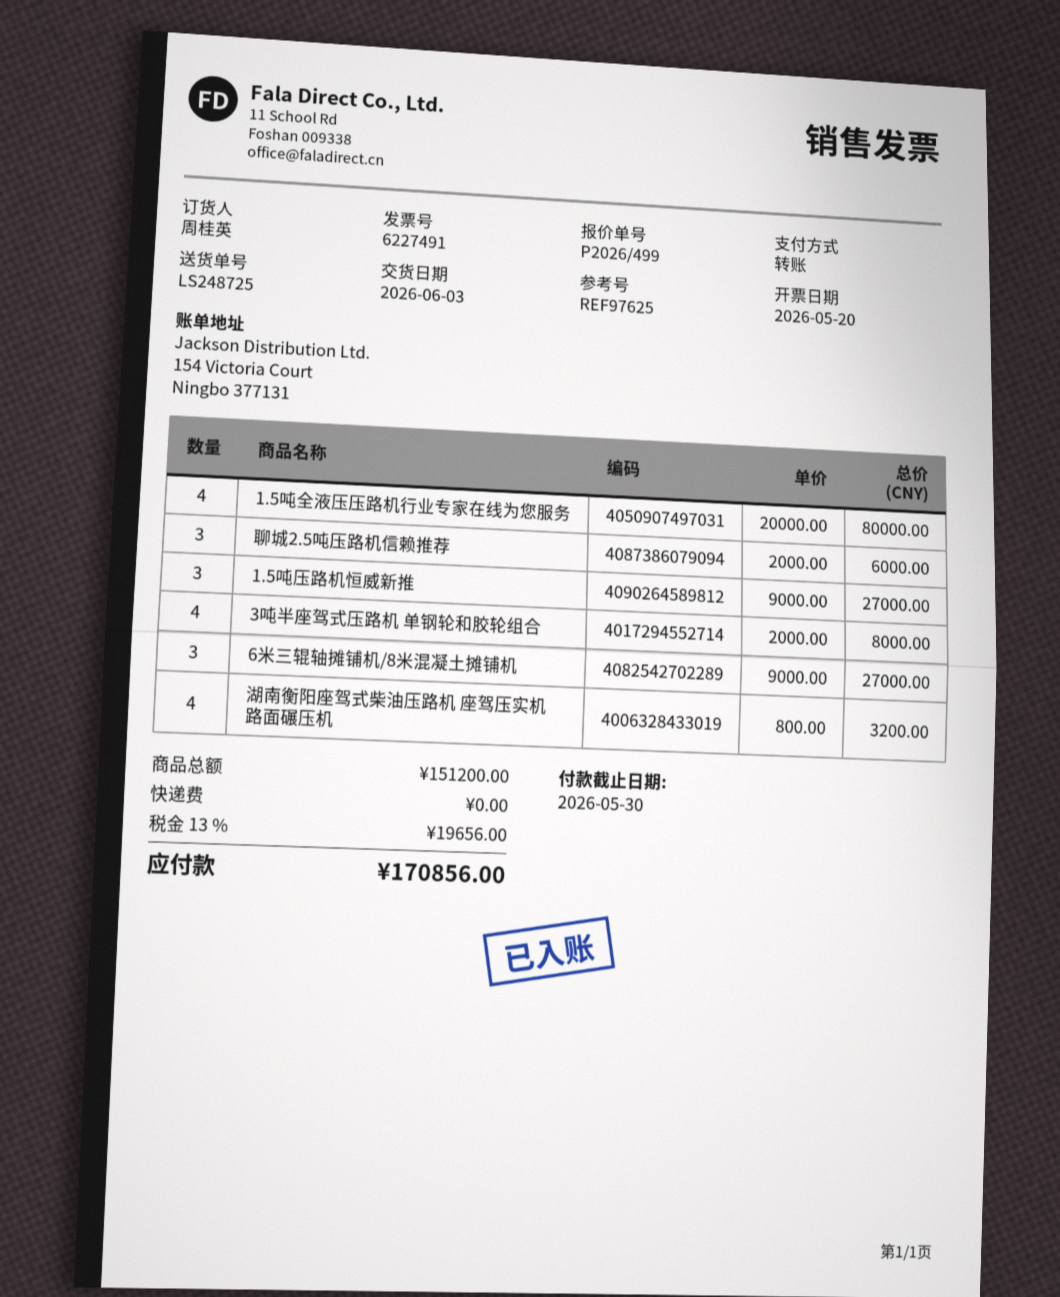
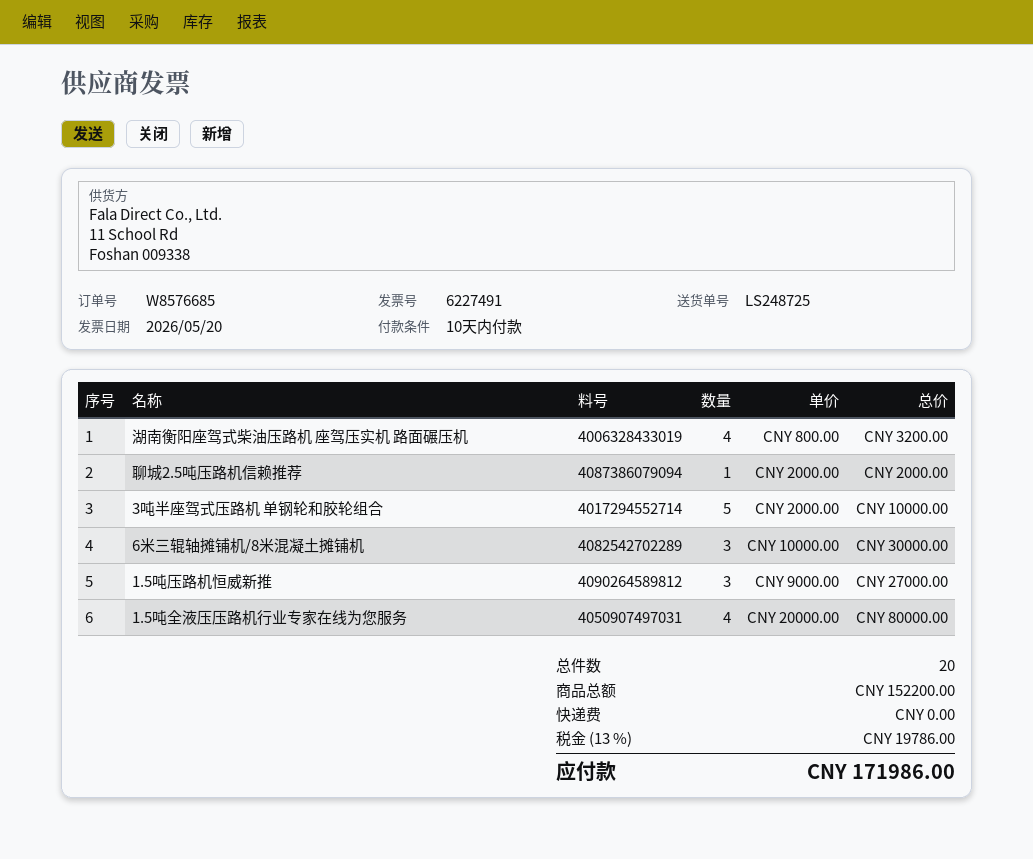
聊城2.5吨压路机信赖推荐: 3 x 2000.00 = 6000.00 -> 1 x 2000.00 = 2000.00
3吨半座驾式压路机 单钢轮和胶轮组合: 4 x 2000.00 = 8000.00 -> 5 x 2000.00 = 10000.00
6米三辊轴摊铺机/8米混凝土摊铺机: 3 x 9000.00 = 27000.00 -> 3 x 10000.00 = 30000.00
subtotal: 151200.00 -> 152200.00
tax: 13% = 19656.00 -> 13% = 19786.00
total: 170856.00 -> 171986.00

